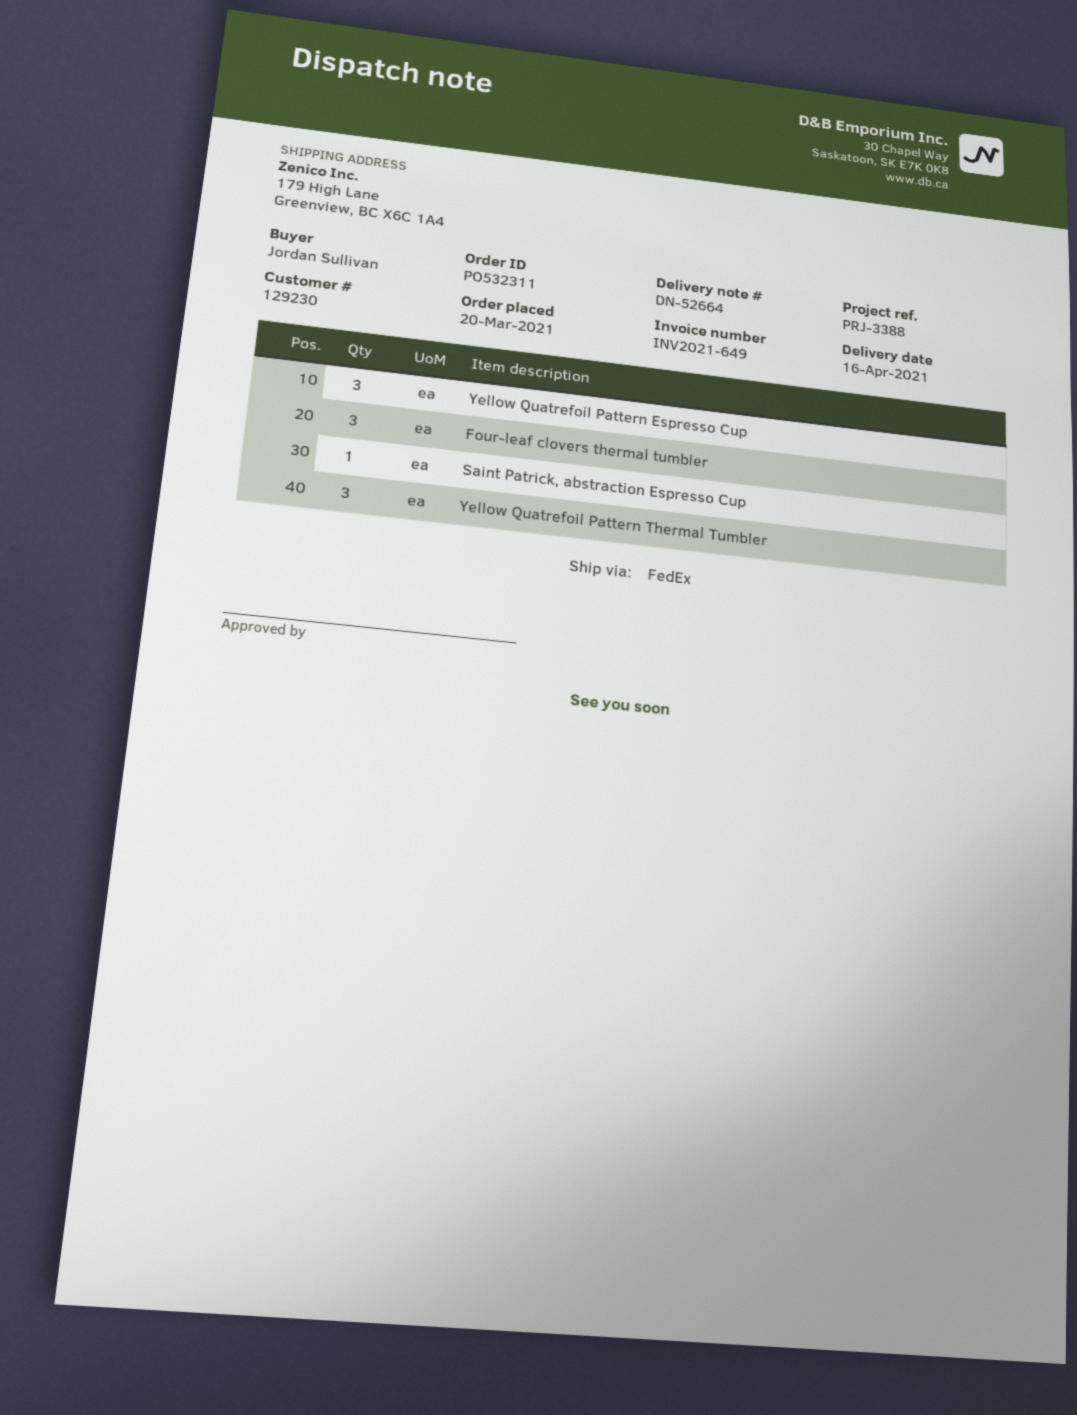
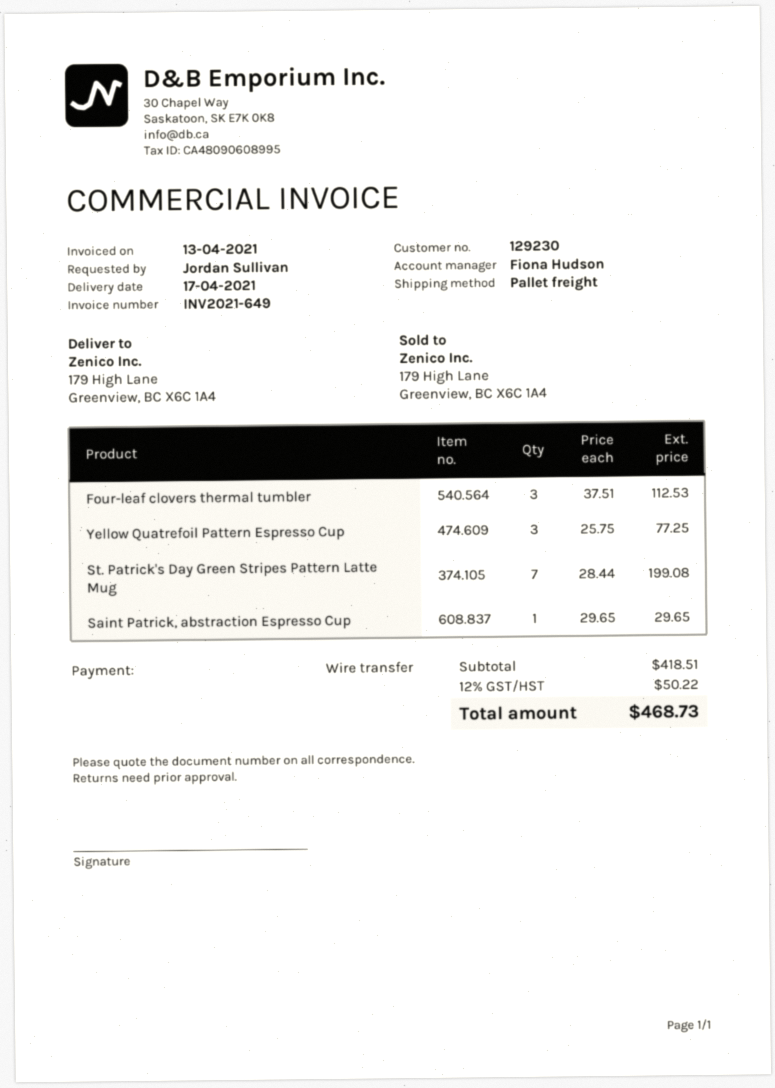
delivery date: 2021-04-16 -> 2021-04-17
shipping method: FedEx -> pallet freight
Yellow Quatrefoil Pattern Thermal Tumbler: 3 -> none
St. Patrick's Day Green Stripes Pattern Latte Mug: none -> 7

